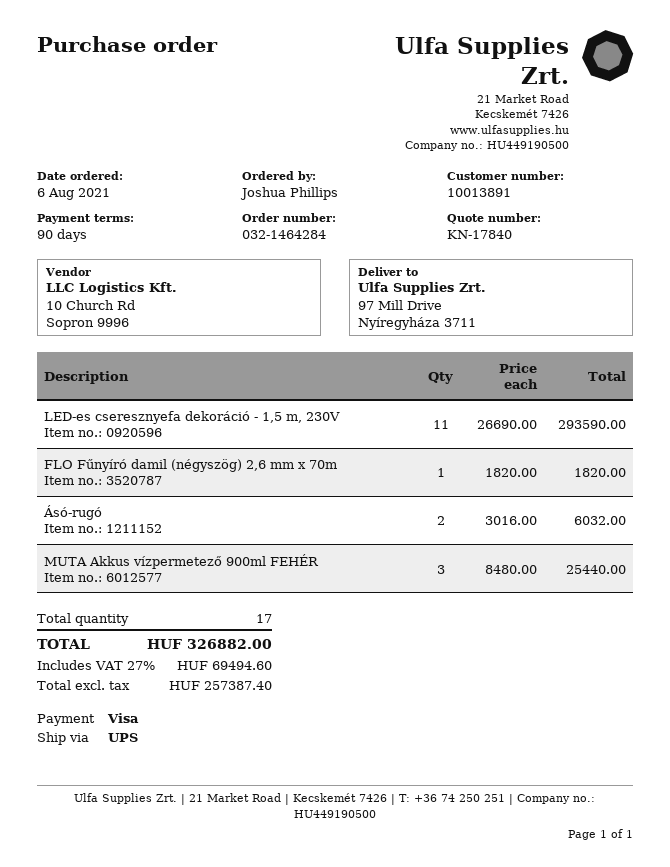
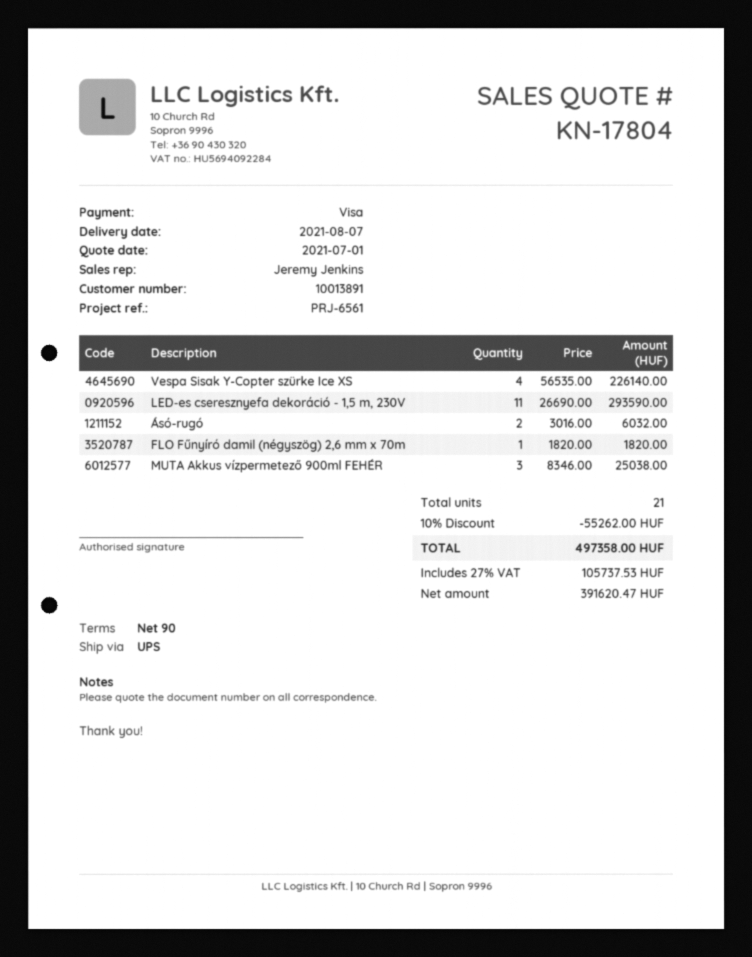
quote number: KN-17840 -> KN-17804
MUTA Akkus vízpermetező 900ml FEHÉR: 3 x 8480.00 = 25440.00 -> 3 x 8346.00 = 25038.00
Vespa Sisak Y-Copter szürke Ice XS: none -> 4 x 56535.00 = 226140.00
total quantity: 17 -> 21
discount: none -> 10% = 55262.00
net: 257387.40 -> 391620.47
tax: 27% = 69494.60 -> 27% = 105737.53
total: 326882.00 -> 497358.00

